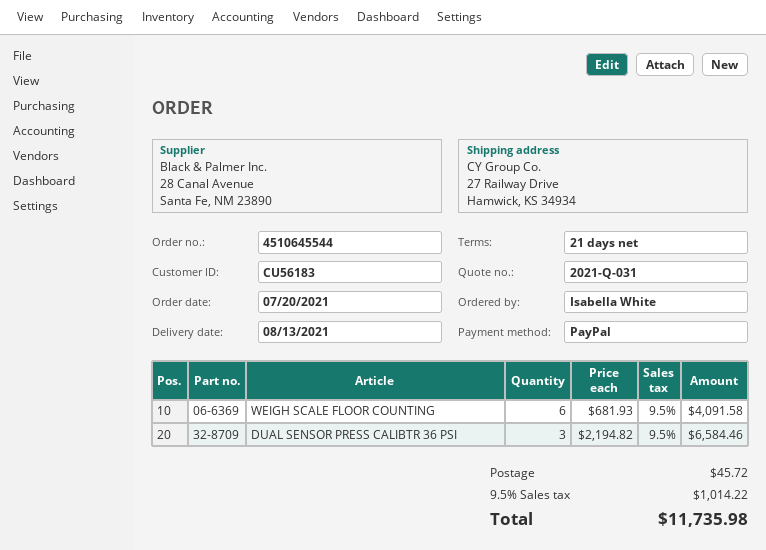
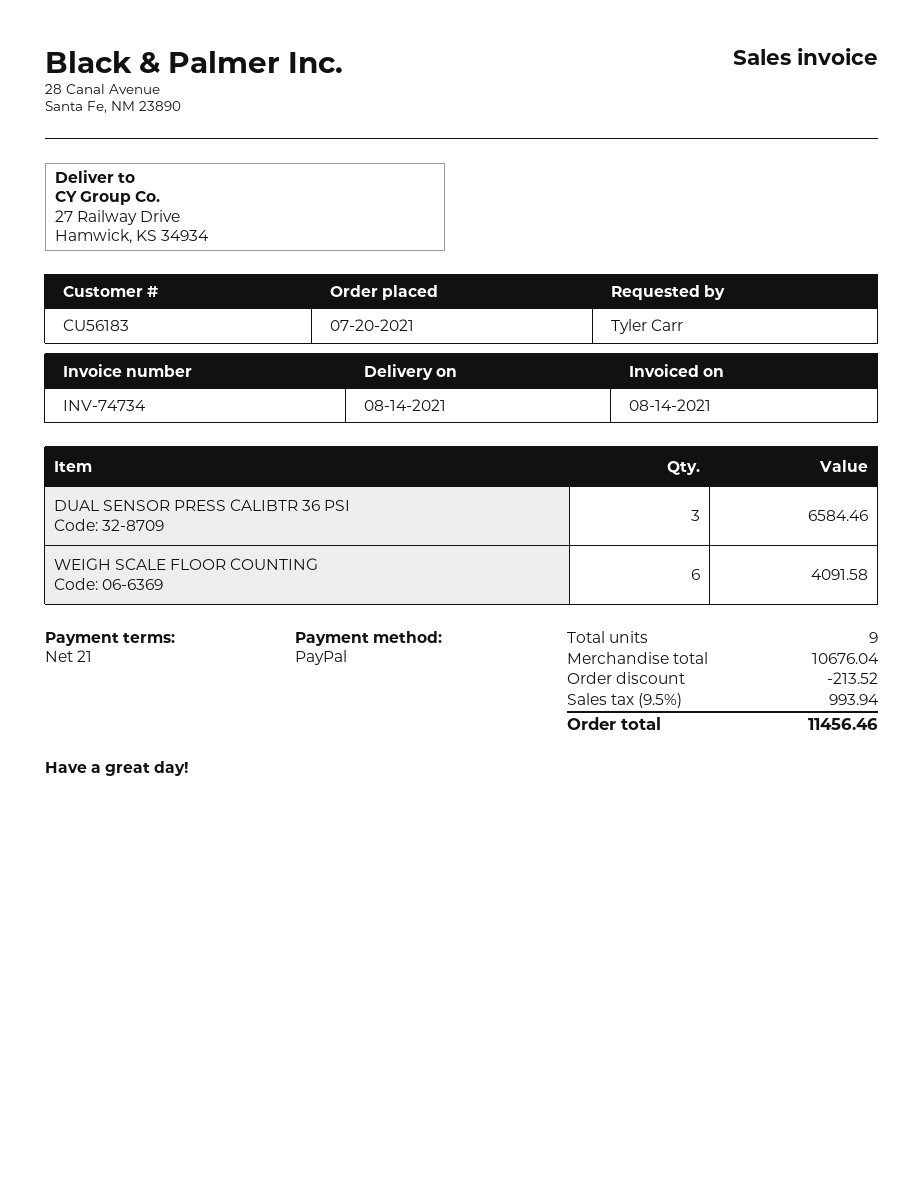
delivery date: 2021-08-13 -> 2021-08-14
ordered by: Isabella White -> Tyler Carr
discount: none -> 213.52
shipping: 45.72 -> none
tax: 9.5% = 1014.22 -> 9.5% = 993.94
total: 11735.98 -> 11456.46

